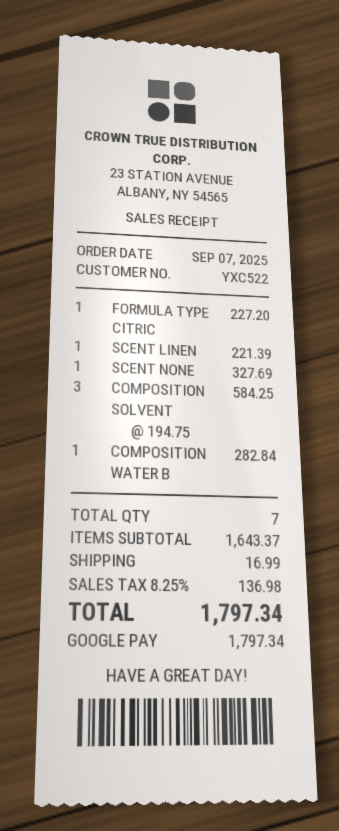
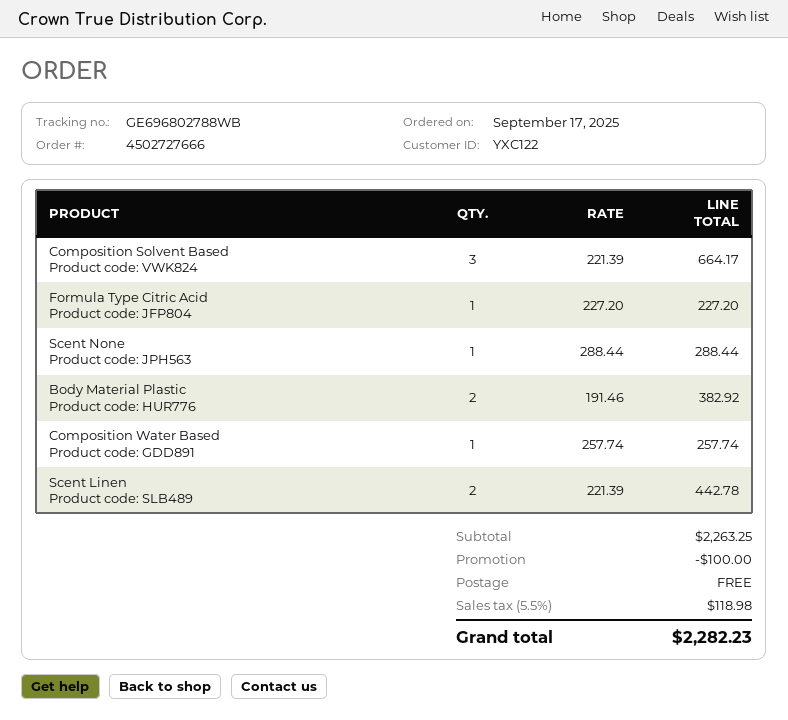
order date: 2025-09-07 -> 2025-09-17
customer number: YXC522 -> YXC122
SCENT LINEN: 1 x 221.39 = 221.39 -> 2 x 221.39 = 442.78
SCENT NONE: 1 x 327.69 = 327.69 -> 1 x 288.44 = 288.44
COMPOSITION SOLVENT: 3 x 194.75 = 584.25 -> 3 x 221.39 = 664.17
COMPOSITION WATER B: 1 x 282.84 = 282.84 -> 1 x 257.74 = 257.74
Body Material Plastic: none -> 2 x 191.46 = 382.92
subtotal: 1643.37 -> 2263.25
discount: none -> 100.00
shipping: 16.99 -> 0.00
tax: 8.25% = 136.98 -> 5.5% = 118.98
total: 1797.34 -> 2282.23

